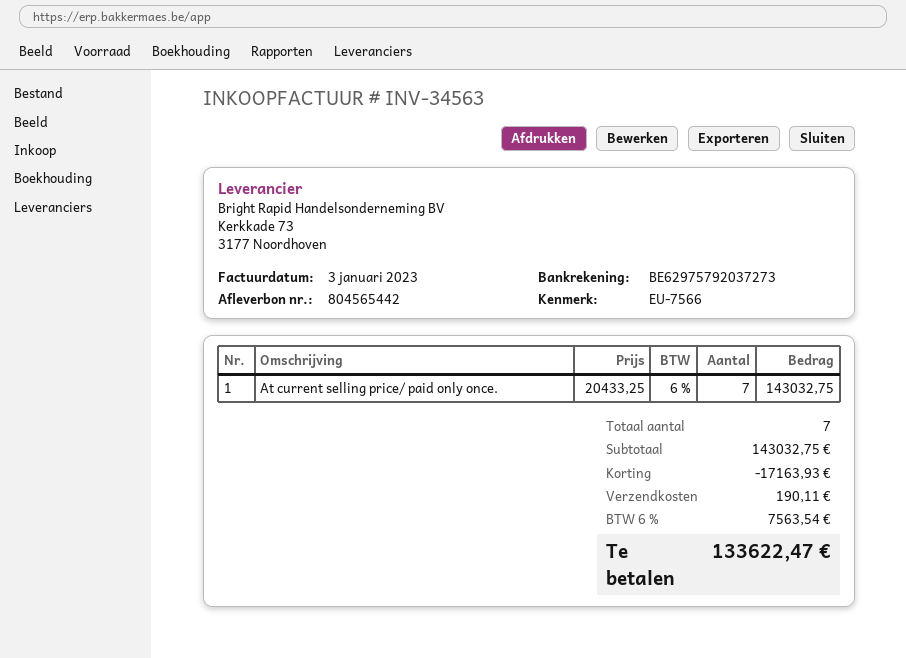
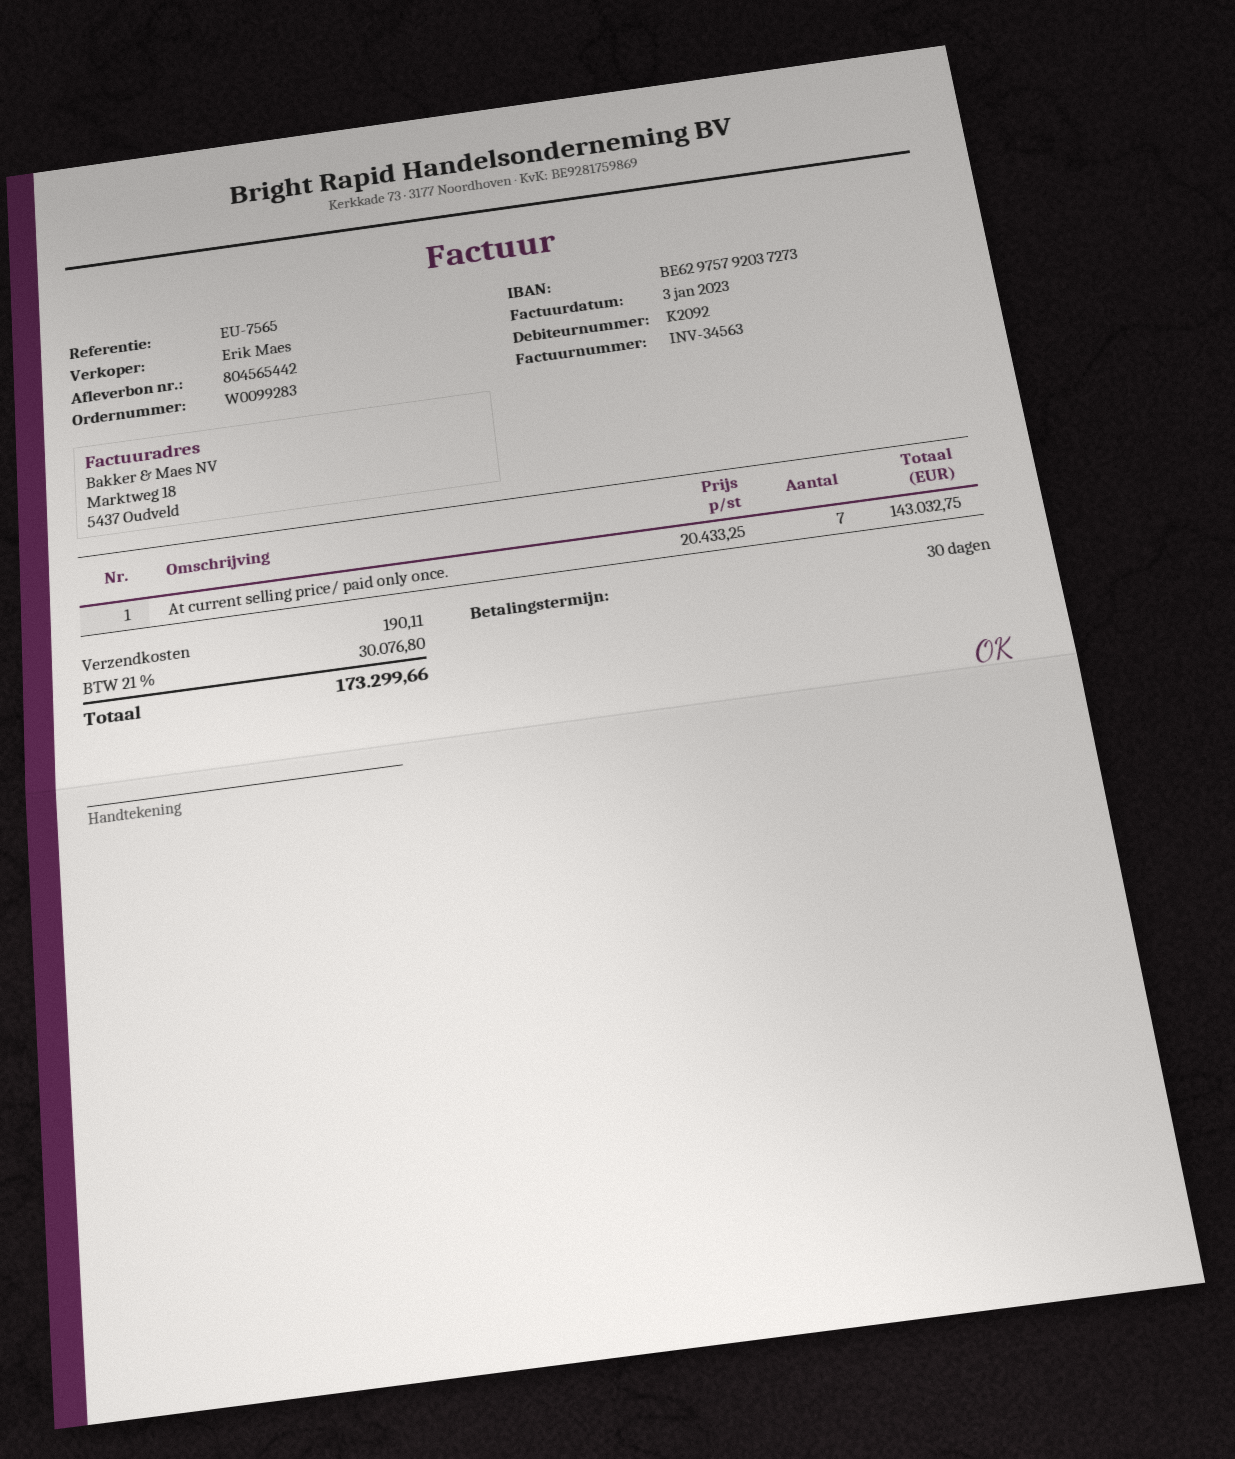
reference: EU-7566 -> EU-7565
discount: 17163.93 -> none
tax: 6% = 7563.54 -> 21% = 30076.80
total: 133622.47 -> 173299.66

